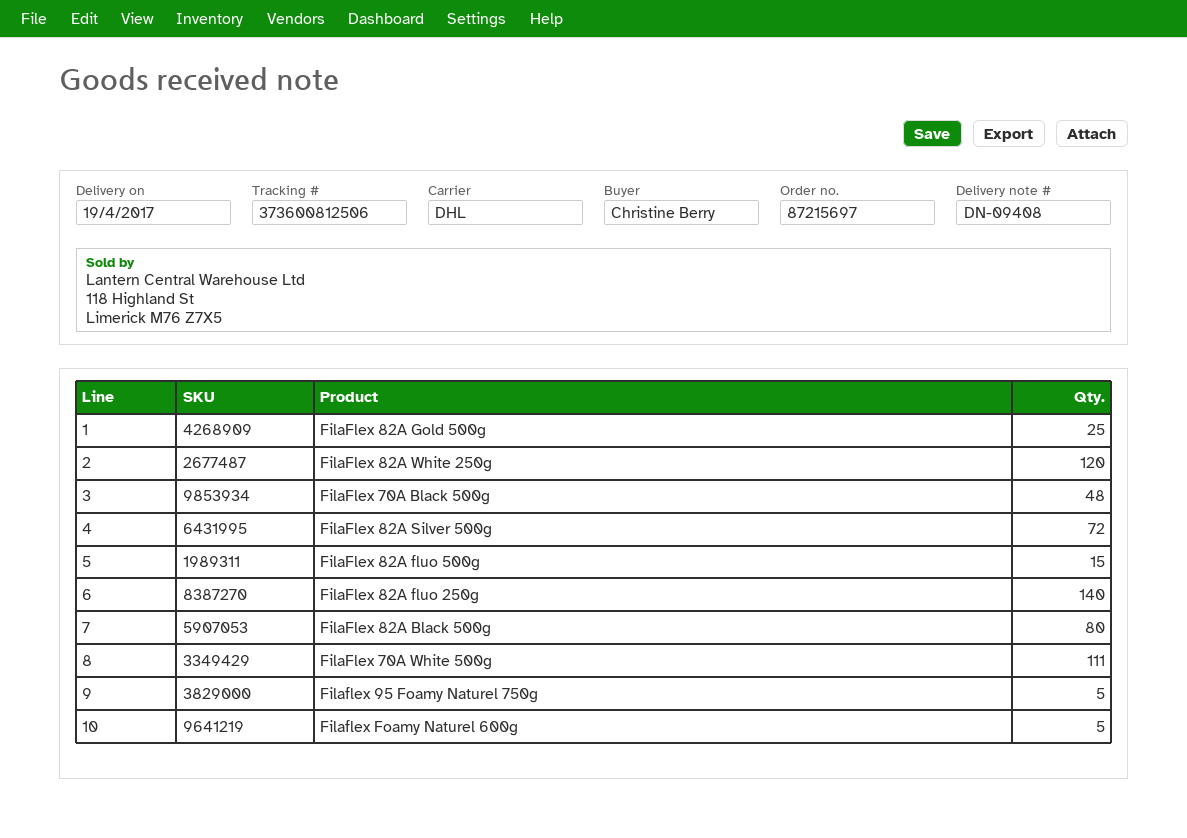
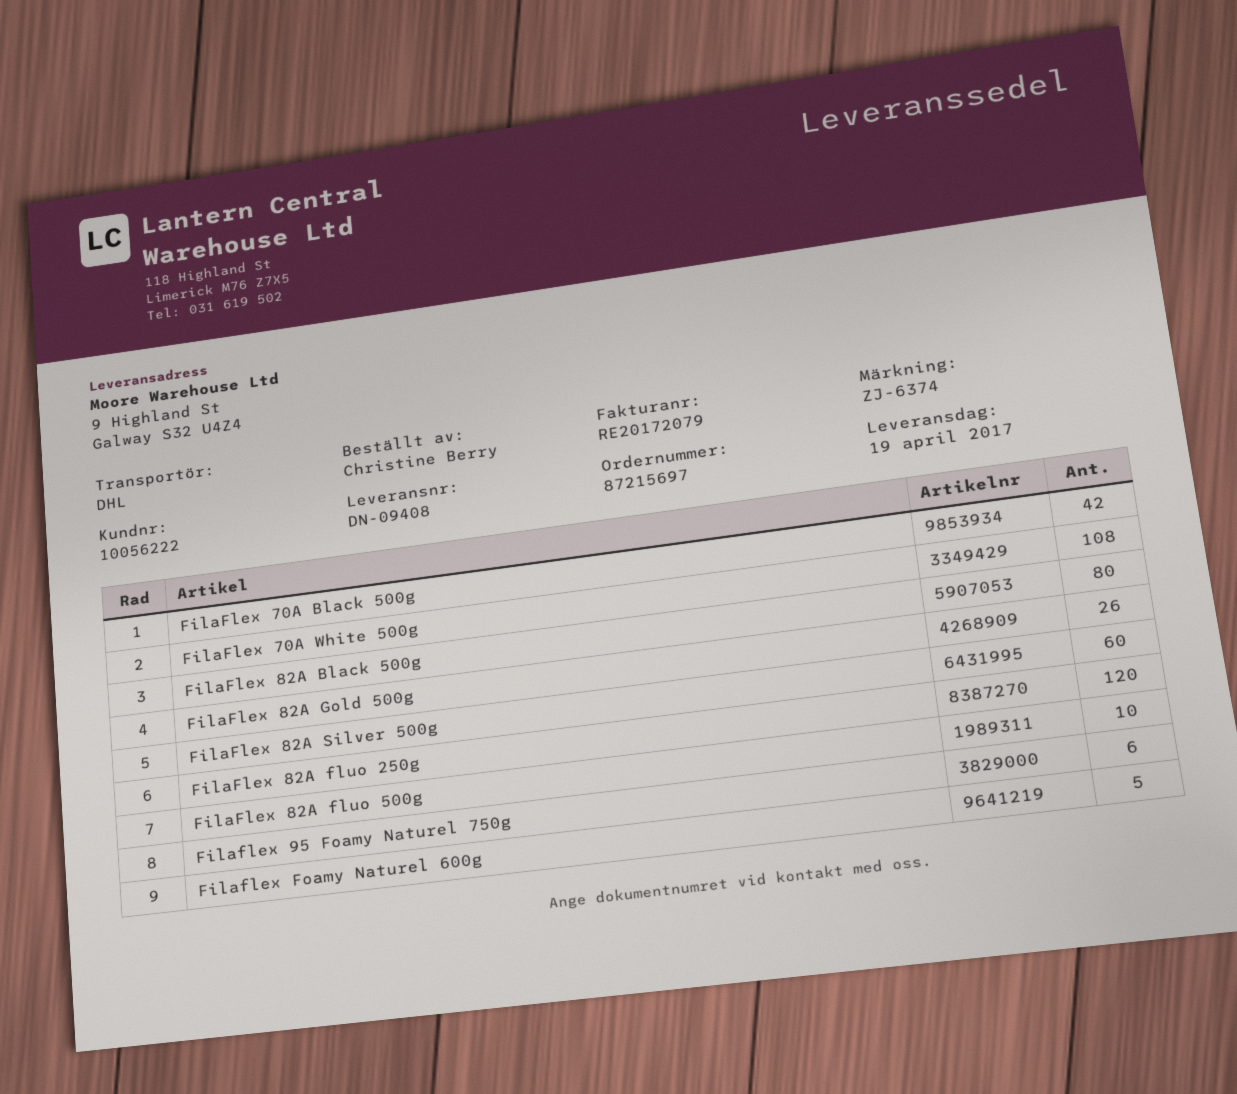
FilaFlex 82A Gold 500g: 25 -> 26
FilaFlex 82A White 250g: 120 -> none
FilaFlex 70A Black 500g: 48 -> 42
FilaFlex 82A Silver 500g: 72 -> 60
FilaFlex 82A fluo 500g: 15 -> 10
FilaFlex 82A fluo 250g: 140 -> 120
FilaFlex 70A White 500g: 111 -> 108
Filaflex 95 Foamy Naturel 750g: 5 -> 6

